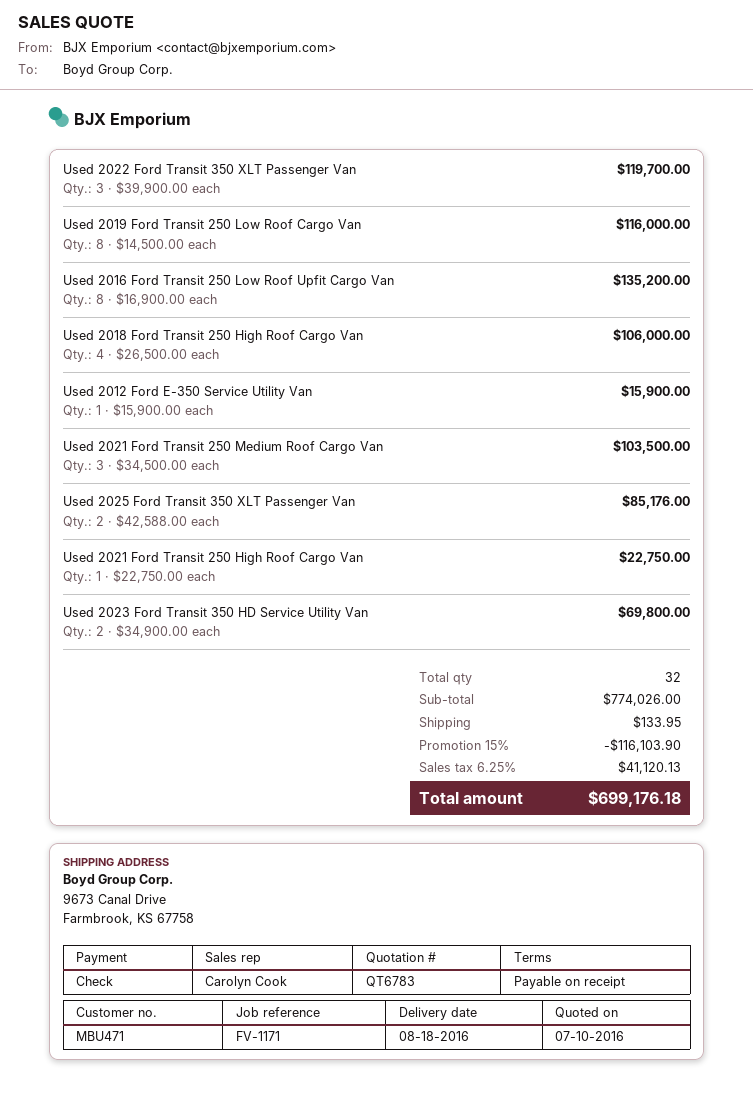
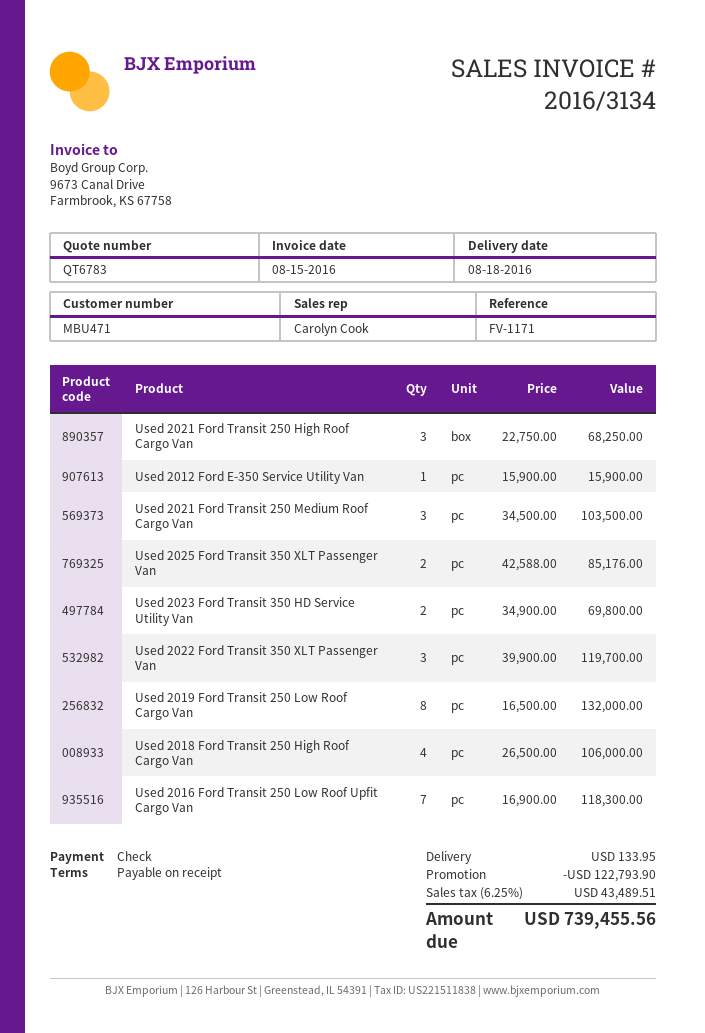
Used 2019 Ford Transit 250 Low Roof Cargo Van: 8 x 14500.00 = 116000.00 -> 8 x 16500.00 = 132000.00
Used 2016 Ford Transit 250 Low Roof Upfit Cargo Van: 8 x 16900.00 = 135200.00 -> 7 x 16900.00 = 118300.00
Used 2021 Ford Transit 250 High Roof Cargo Van: 1 x 22750.00 = 22750.00 -> 3 x 22750.00 = 68250.00
discount: 116103.90 -> 122793.90
tax: 6.25% = 41120.13 -> 6.25% = 43489.51
total: 699176.18 -> 739455.56

